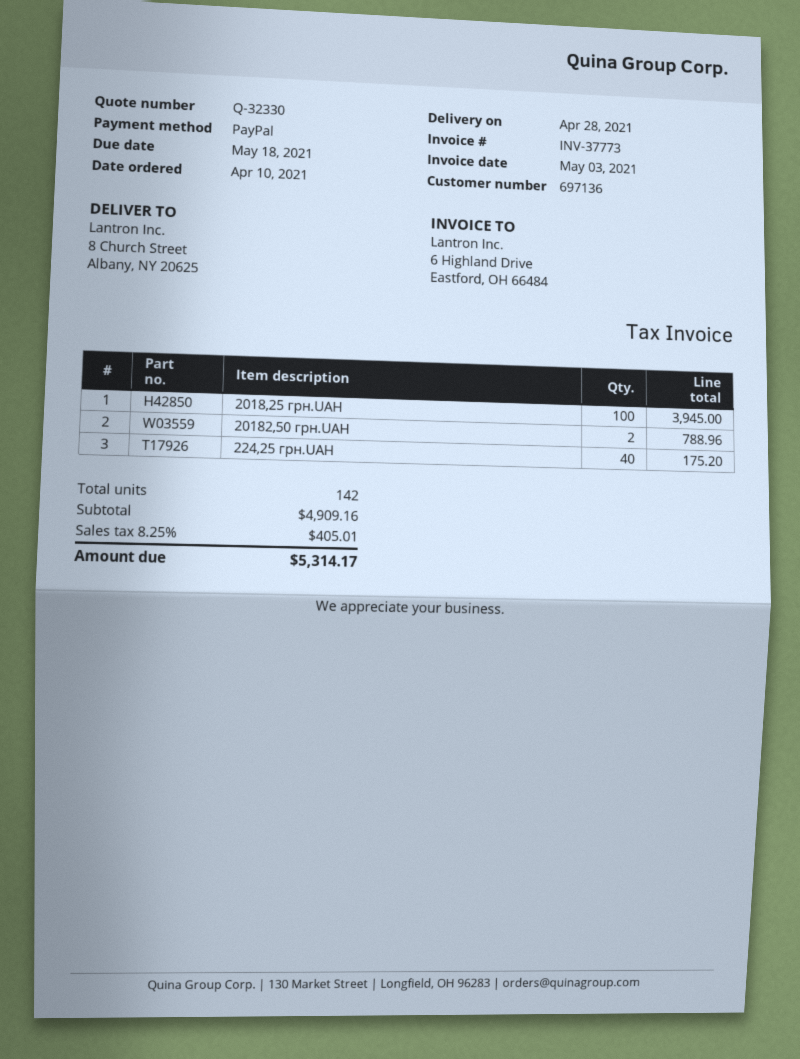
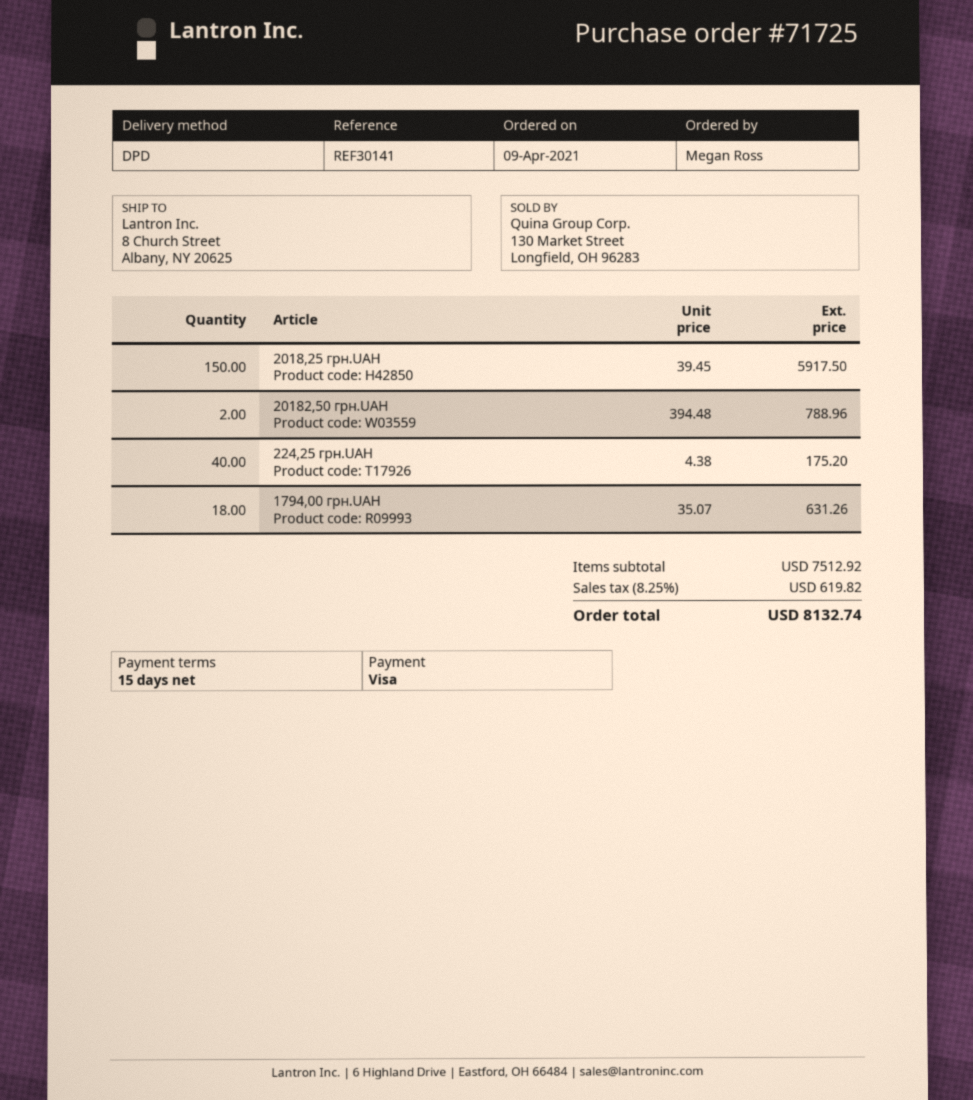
order date: 2021-04-10 -> 2021-04-09
payment method: PayPal -> Visa
2018,25 грн.UAH: 100 for 3945.00 -> 150 for 5917.50
1794,00 грн.UAH: none -> 18 for 631.26
subtotal: 4909.16 -> 7512.92
tax: 8.25% = 405.01 -> 8.25% = 619.82
total: 5314.17 -> 8132.74

